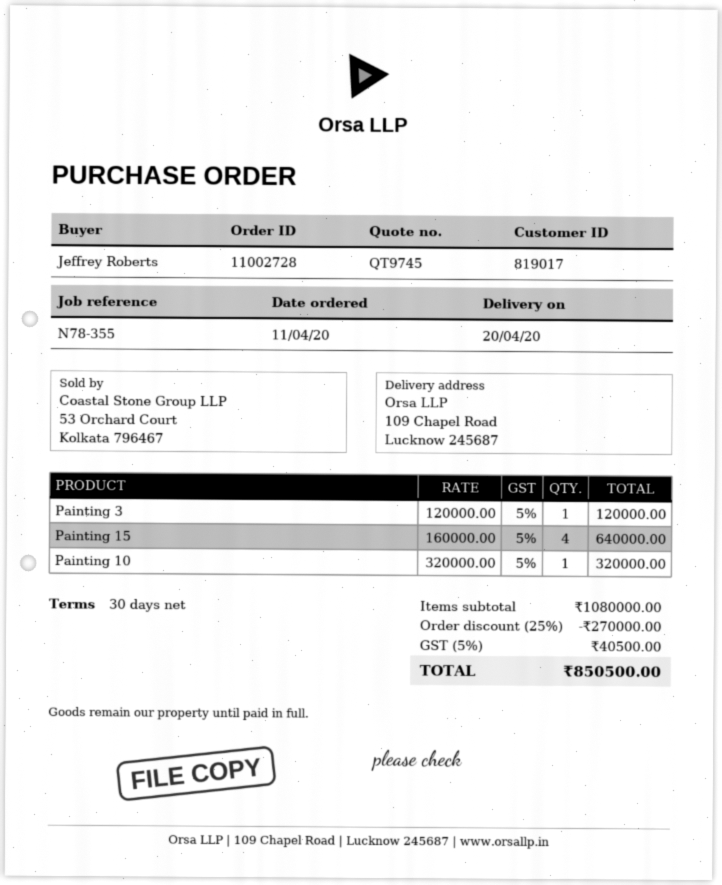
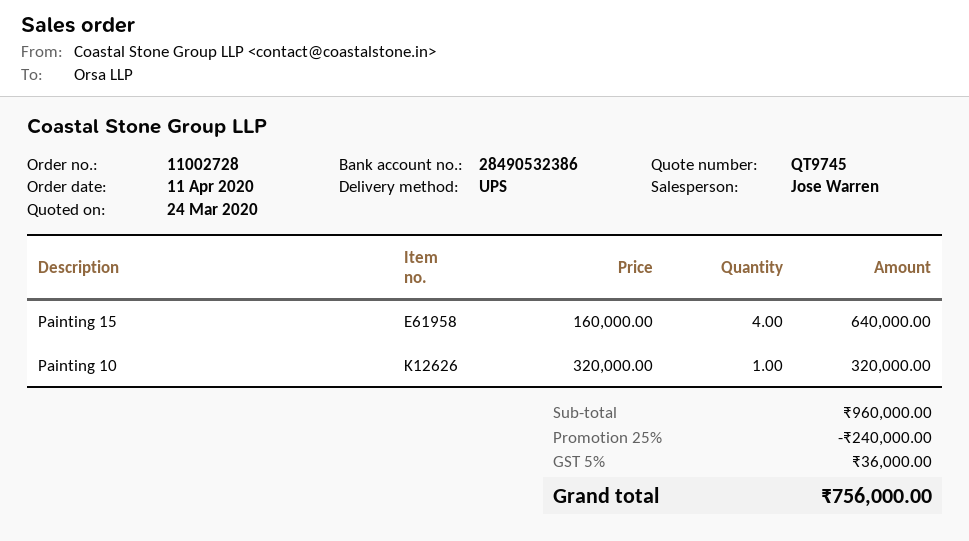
Painting 3: 1 x 120000.00 = 120000.00 -> none
subtotal: 1080000.00 -> 960000.00
discount: 25% = 270000.00 -> 25% = 240000.00
tax: 5% = 40500.00 -> 5% = 36000.00
total: 850500.00 -> 756000.00

